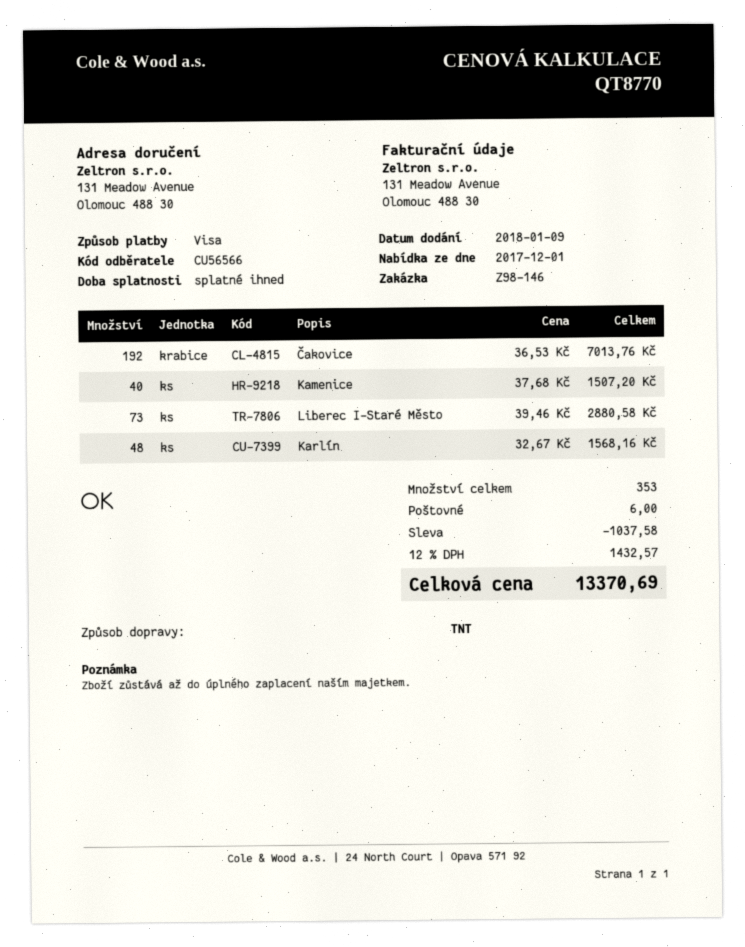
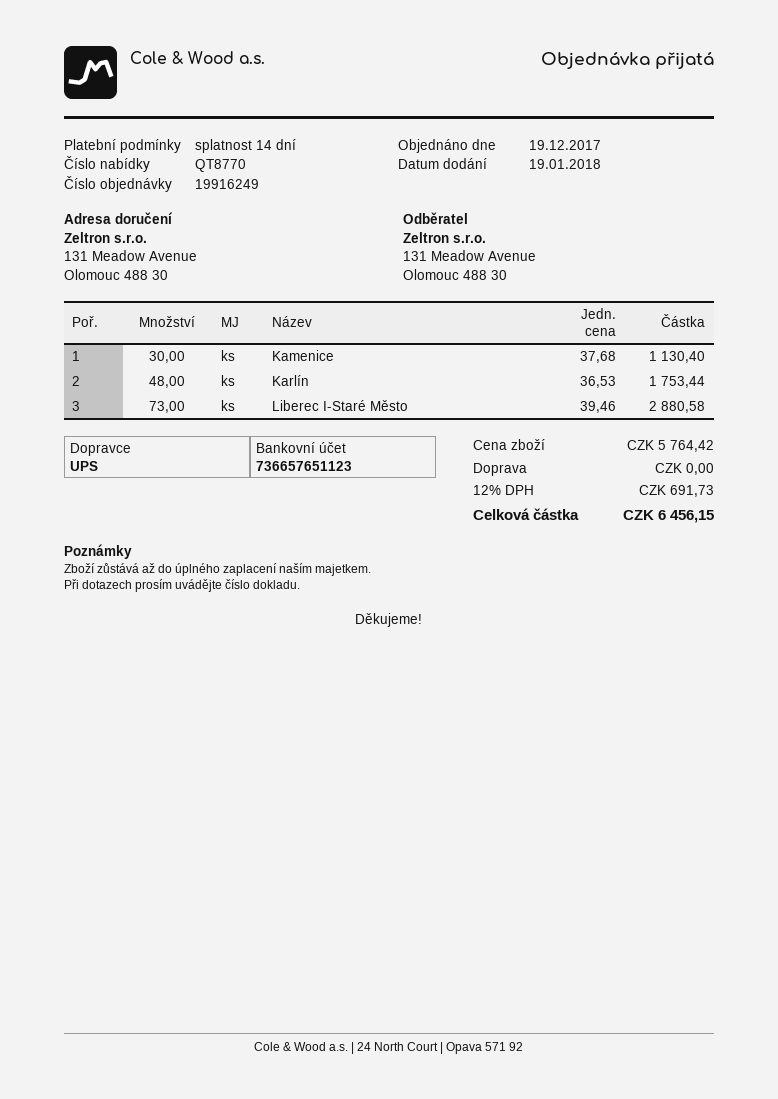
delivery date: 2018-01-09 -> 2018-01-19
payment terms: on receipt -> 14 days
shipping method: TNT -> UPS
Čakovice: 192 x 36.53 = 7013.76 -> none
Kamenice: 40 x 37.68 = 1507.20 -> 30 x 37.68 = 1130.40
Karlín: 48 x 32.67 = 1568.16 -> 48 x 36.53 = 1753.44
discount: 1037.58 -> none
shipping: 6.00 -> 0.00
tax: 12% = 1432.57 -> 12% = 691.73
total: 13370.69 -> 6456.15

